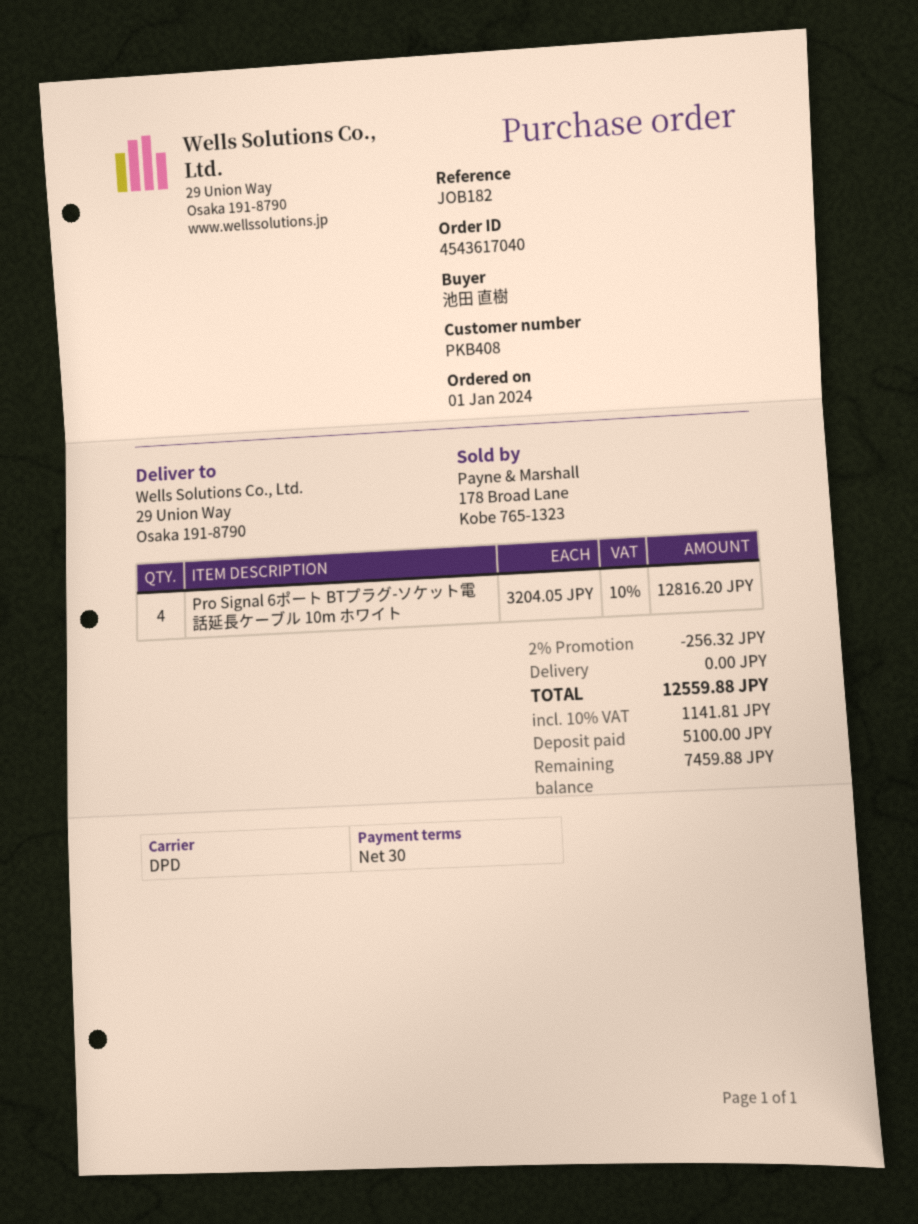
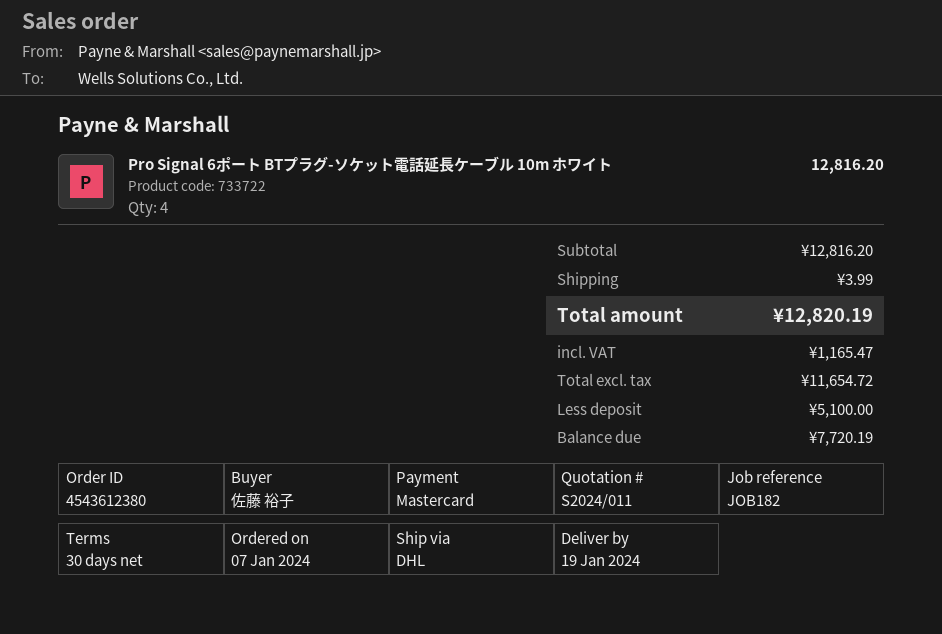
order number: 4543617040 -> 4543612380
order date: 2024-01-01 -> 2024-01-07
ordered by: 池田 直樹 -> 佐藤 裕子
shipping method: DPD -> DHL
discount: 2% = 256.32 -> none
shipping: 0.00 -> 3.99
tax: 1141.81 -> 1165.47
total: 12559.88 -> 12820.19
balance: 7459.88 -> 7720.19

